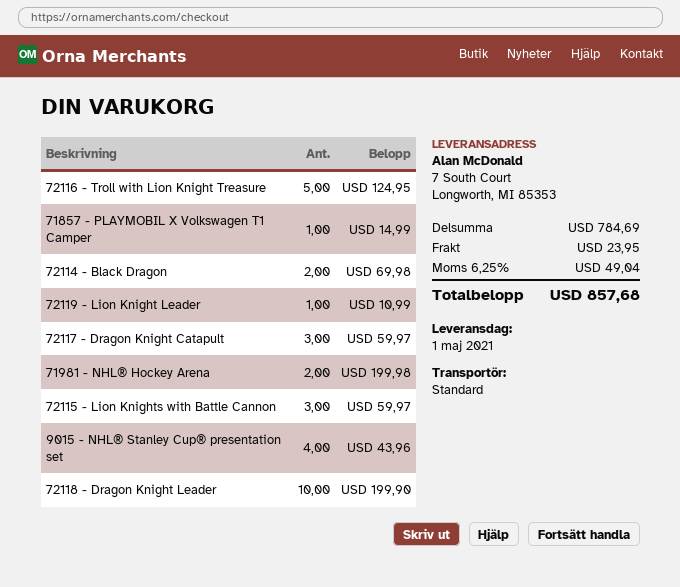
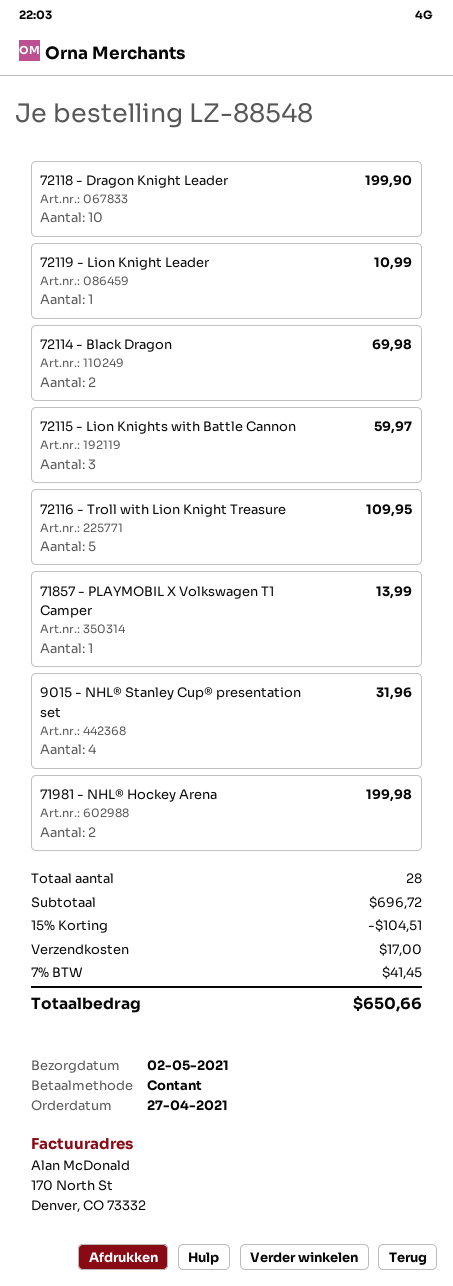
delivery date: 2021-05-01 -> 2021-05-02
72116 - Troll with Lion Knight Treasure: 5 for 124.95 -> 5 for 109.95
71857 - PLAYMOBIL X Volkswagen T1 Camper: 1 for 14.99 -> 1 for 13.99
72117 - Dragon Knight Catapult: 3 for 59.97 -> none
9015 - NHL® Stanley Cup® presentation set: 4 for 43.96 -> 4 for 31.96
subtotal: 784.69 -> 696.72
discount: none -> 15% = 104.51
shipping: 23.95 -> 17.00
tax: 6.25% = 49.04 -> 7% = 41.45
total: 857.68 -> 650.66

